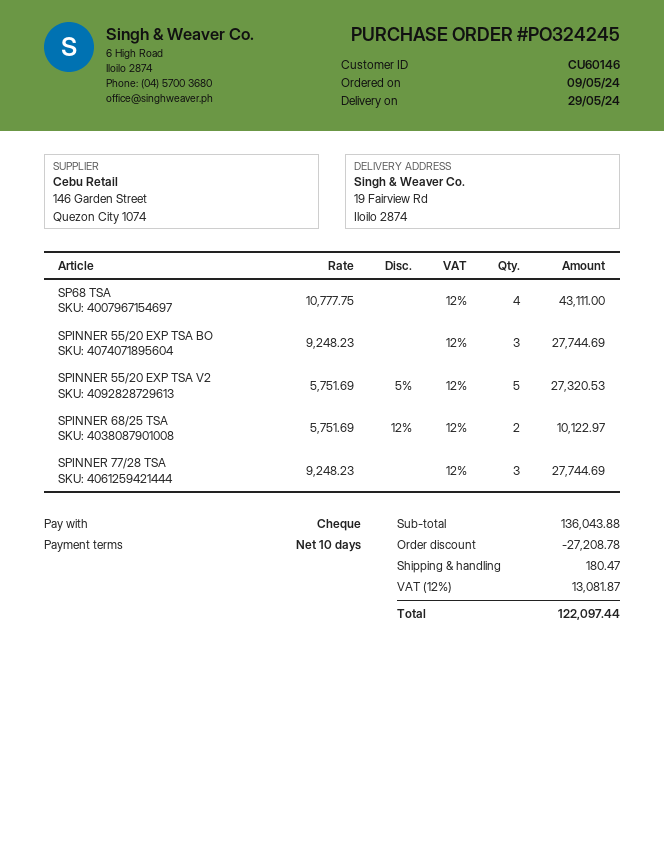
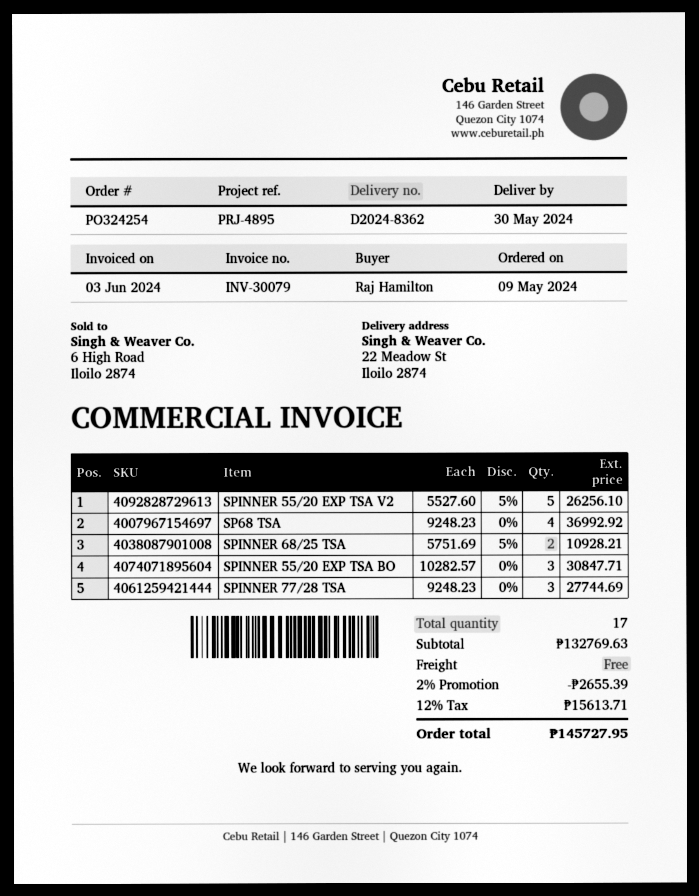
order number: PO324245 -> PO324254
delivery date: 2024-05-29 -> 2024-05-30
ship to: 19 Fairview Rd, Iloilo 2874 -> 22 Meadow St, Iloilo 2874
SP68 TSA: 4 x 10777.75 = 43111.00 -> 4 x 9248.23 = 36992.92
SPINNER 55/20 EXP TSA BO: 3 x 9248.23 = 27744.69 -> 3 x 10282.57 = 30847.71
SPINNER 55/20 EXP TSA V2: 5 x 5751.69 - 5% = 27320.53 -> 5 x 5527.60 - 5% = 26256.10
SPINNER 68/25 TSA: 2 x 5751.69 - 12% = 10122.97 -> 2 x 5751.69 - 5% = 10928.21
subtotal: 136043.88 -> 132769.63
discount: 27208.78 -> 2655.39
shipping: 180.47 -> 0.00
tax: 12% = 13081.87 -> 12% = 15613.71
total: 122097.44 -> 145727.95

